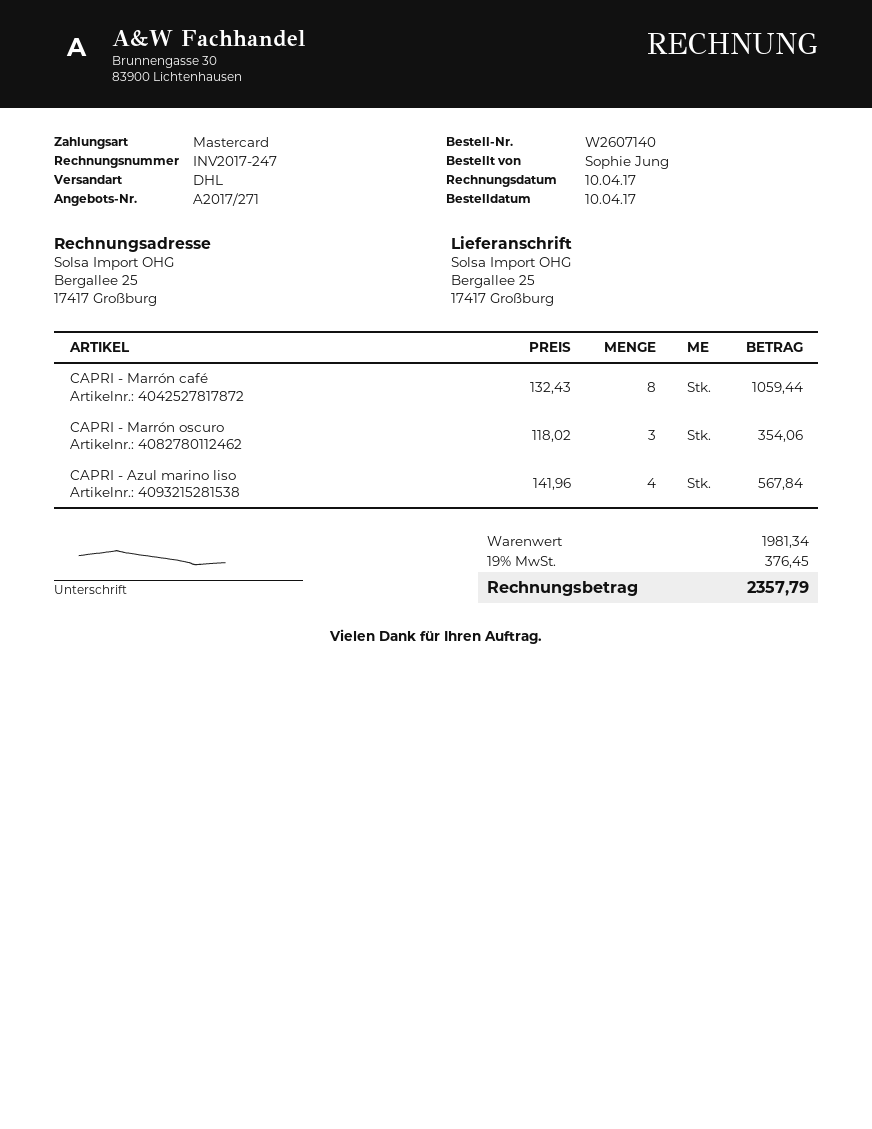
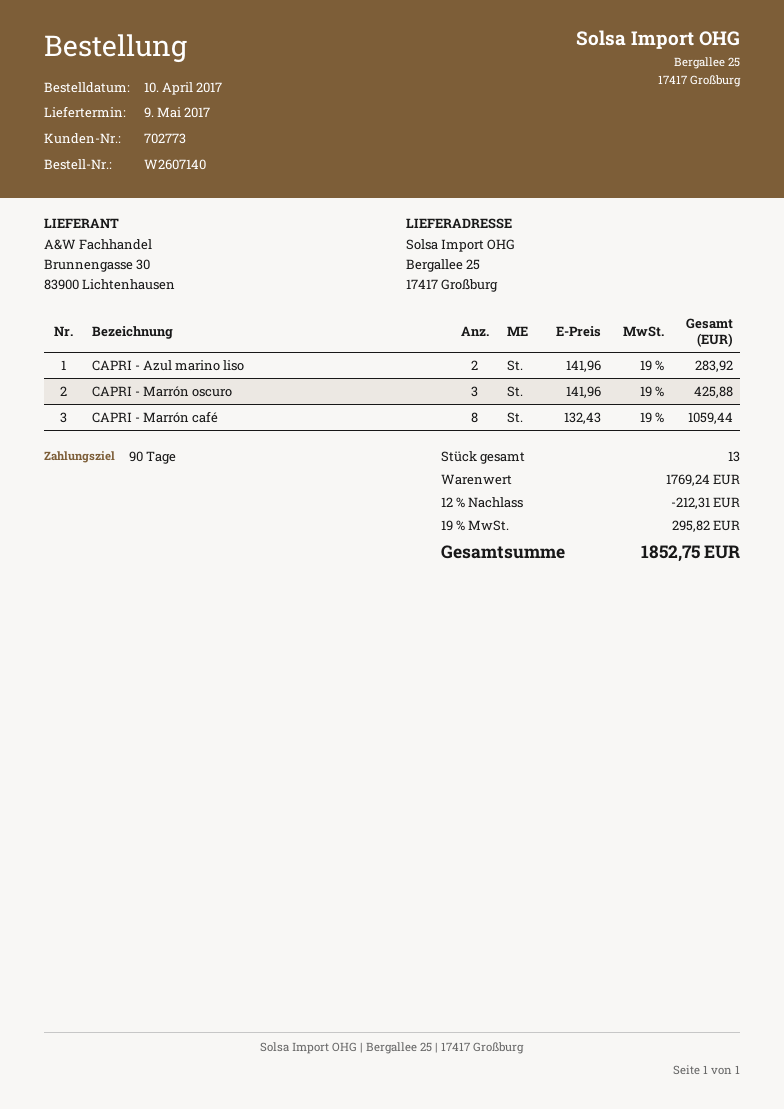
CAPRI - Marrón oscuro: 3 x 118.02 = 354.06 -> 3 x 141.96 = 425.88
CAPRI - Azul marino liso: 4 x 141.96 = 567.84 -> 2 x 141.96 = 283.92
subtotal: 1981.34 -> 1769.24
discount: none -> 12% = 212.31
tax: 19% = 376.45 -> 19% = 295.82
total: 2357.79 -> 1852.75

